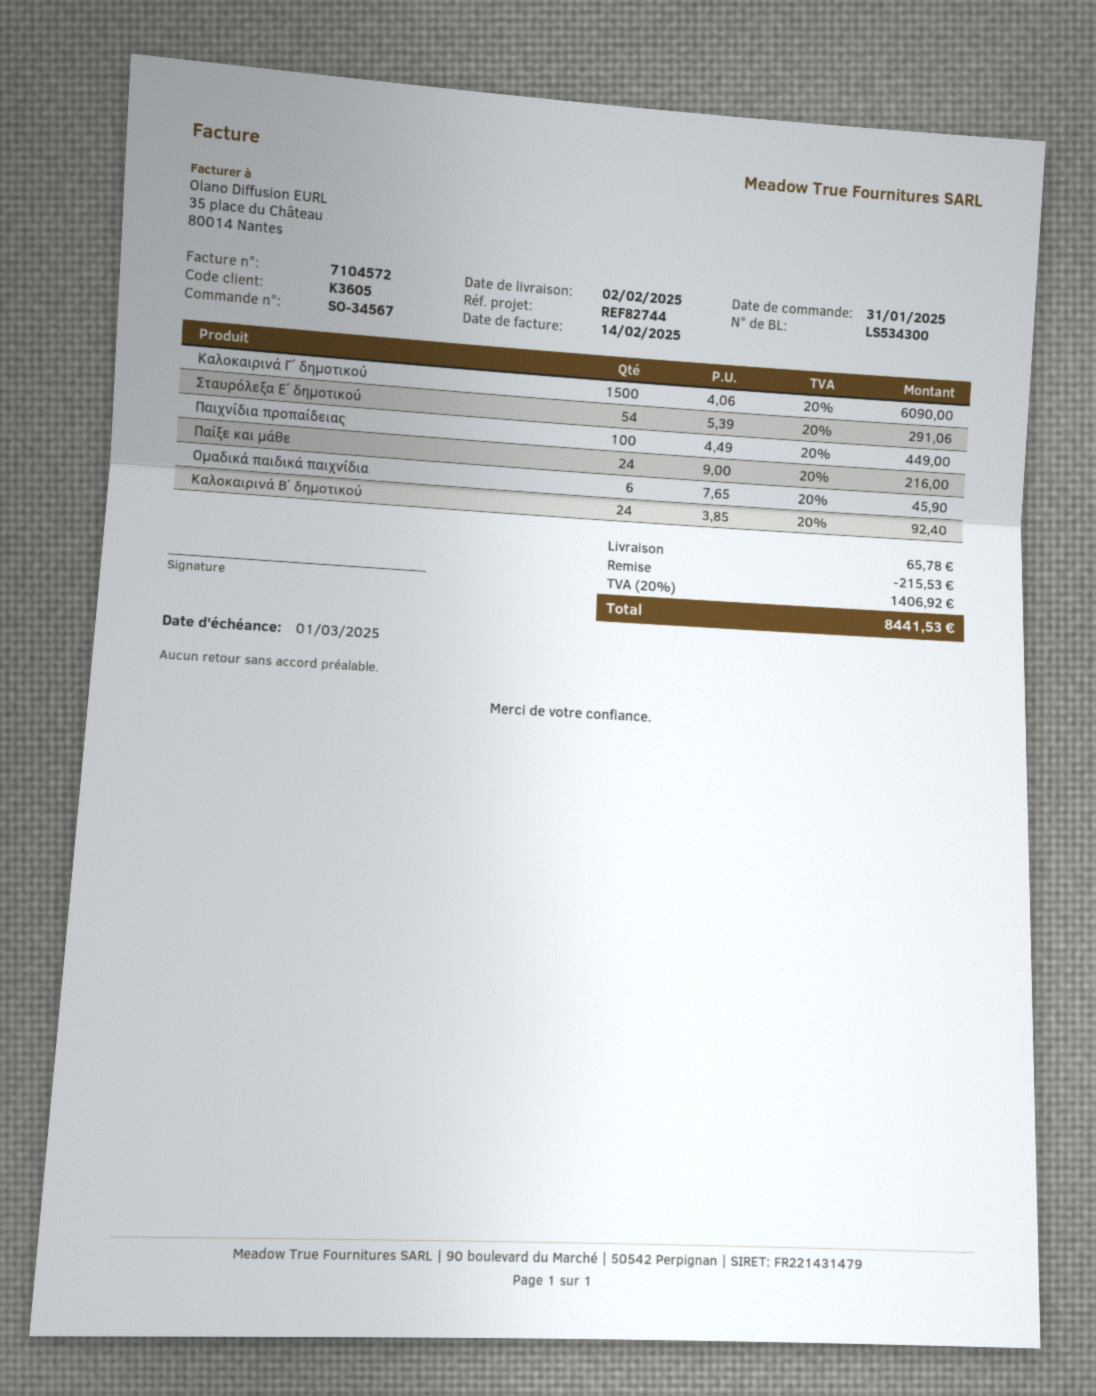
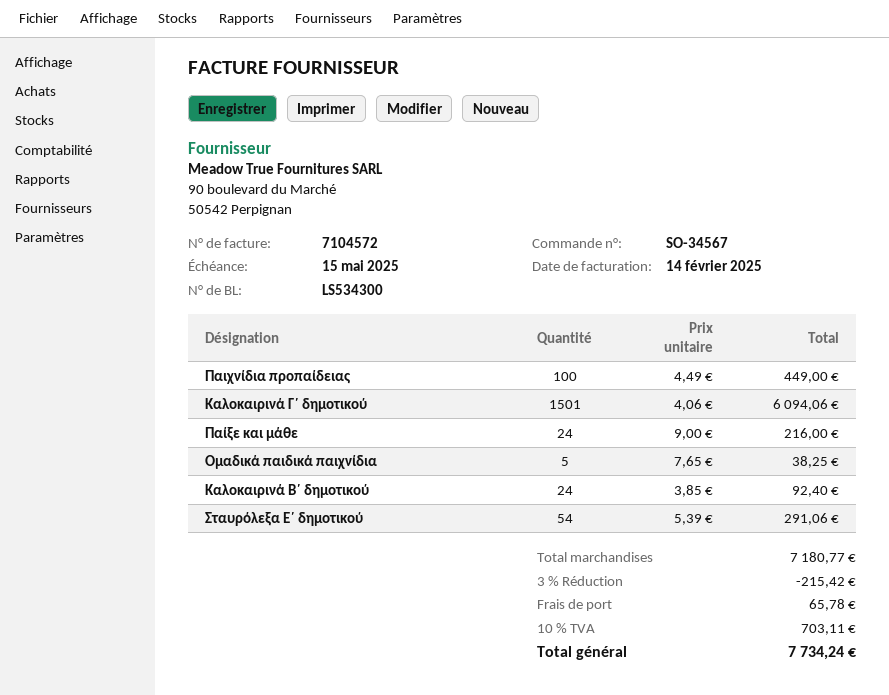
due date: 2025-03-01 -> 2025-05-15
Καλοκαιρινά Γ΄ δημοτικού: 1500 x 4.06 = 6090.00 -> 1501 x 4.06 = 6094.06
Ομαδικά παιδικά παιχνίδια: 6 x 7.65 = 45.90 -> 5 x 7.65 = 38.25
discount: 215.53 -> 215.42
tax: 20% = 1406.92 -> 10% = 703.11
total: 8441.53 -> 7734.24

